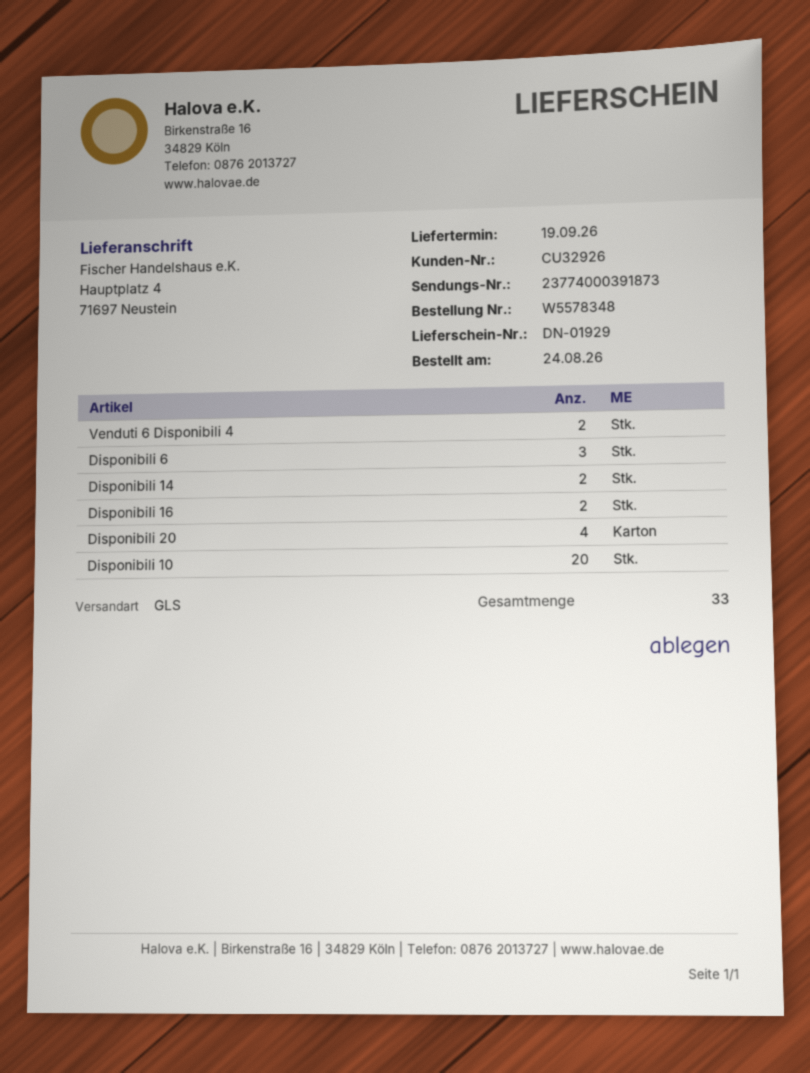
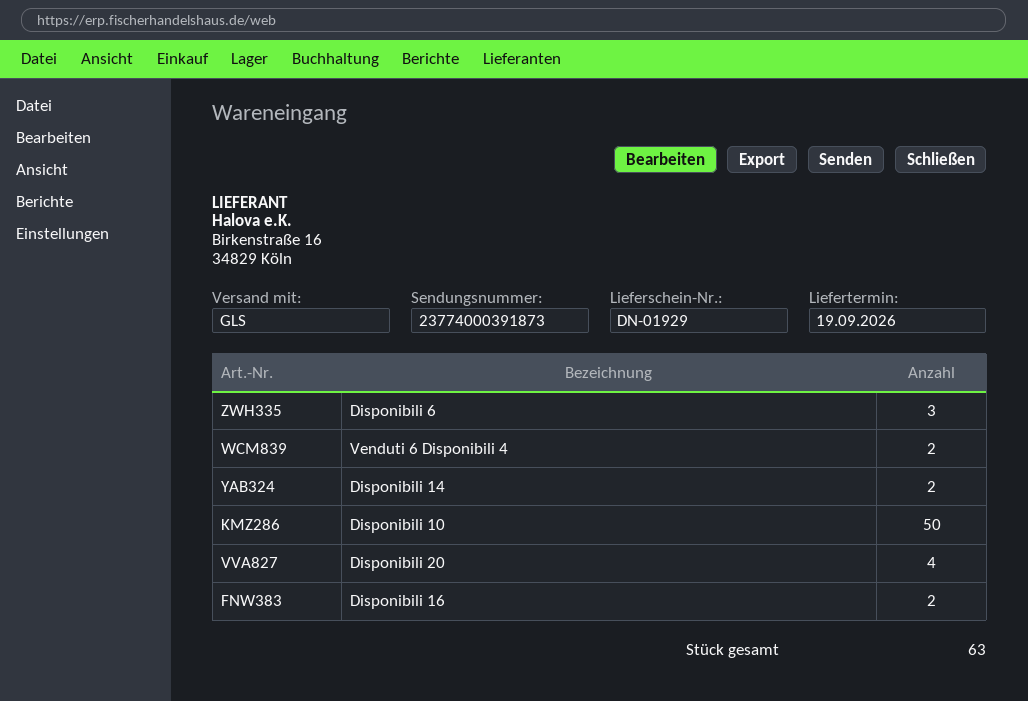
Disponibili 10: 20 -> 50
total quantity: 33 -> 63

